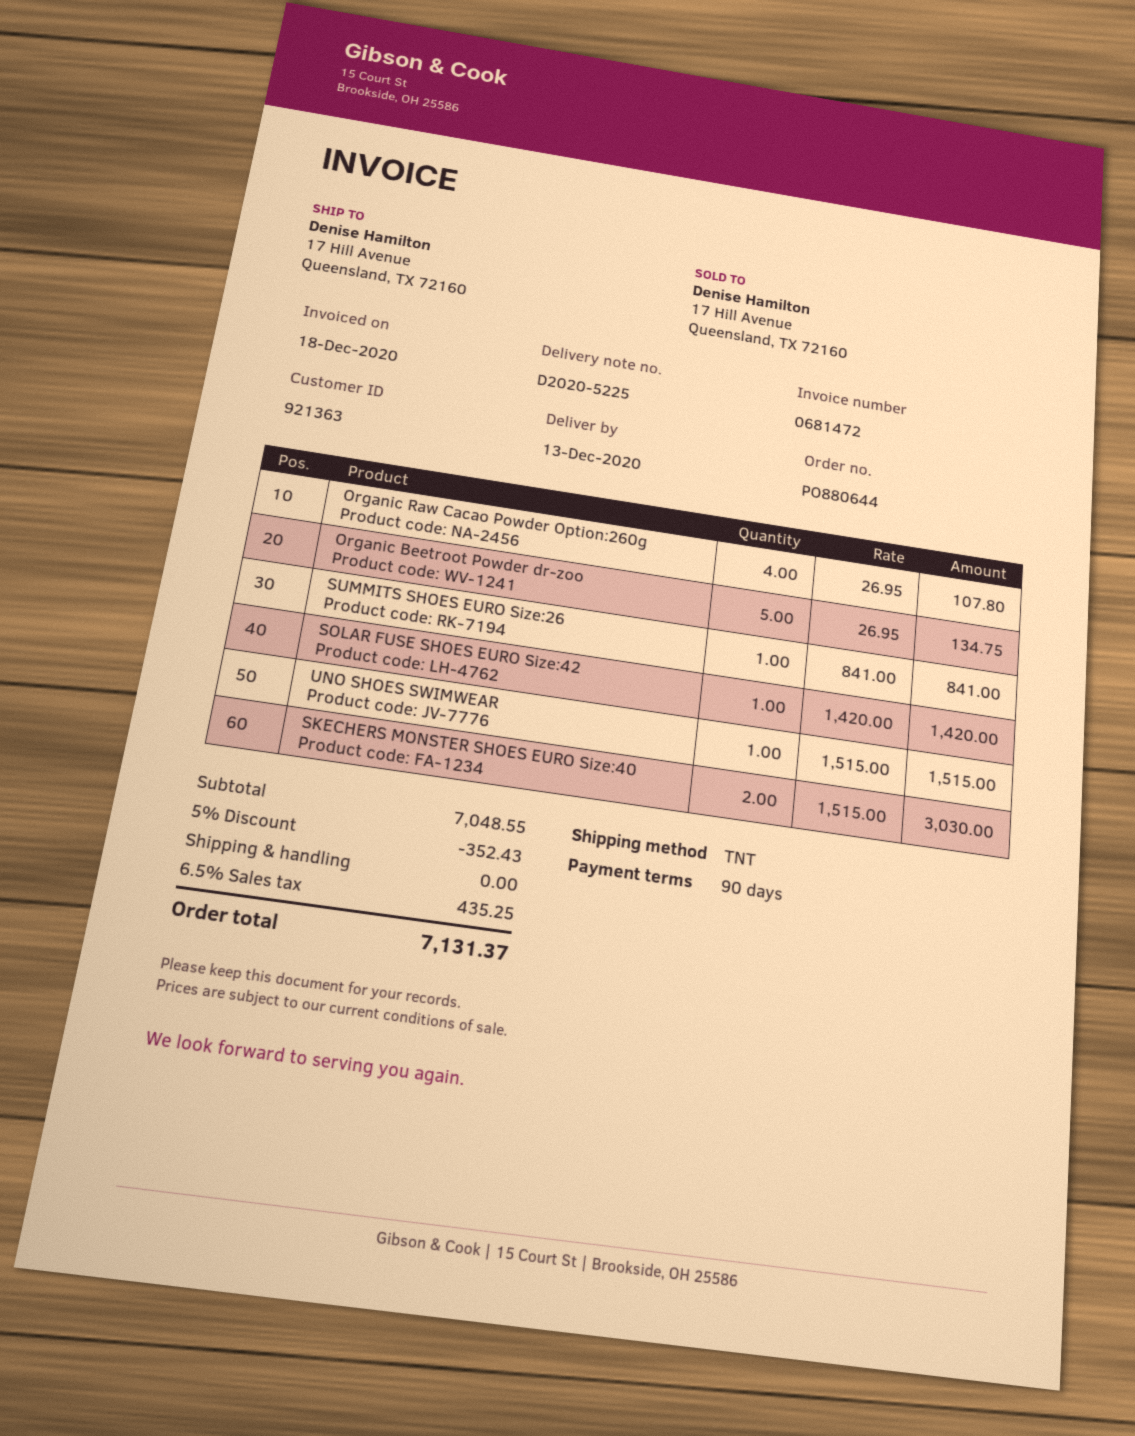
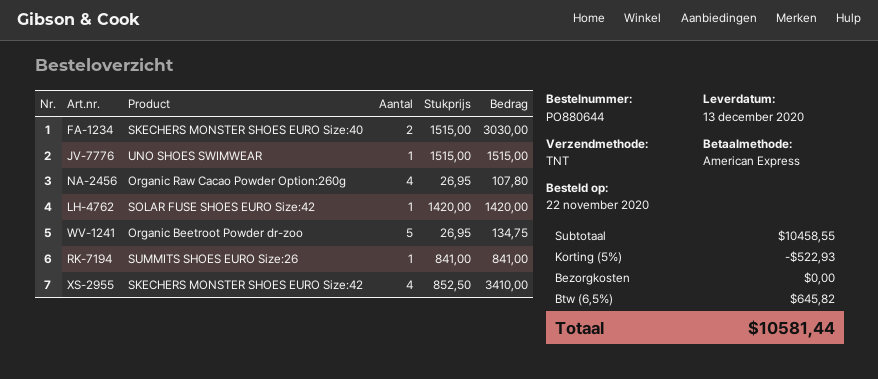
SKECHERS MONSTER SHOES EURO Size:42: none -> 4 x 852.50 = 3410.00
subtotal: 7048.55 -> 10458.55
discount: 5% = 352.43 -> 5% = 522.93
tax: 6.5% = 435.25 -> 6.5% = 645.82
total: 7131.37 -> 10581.44

